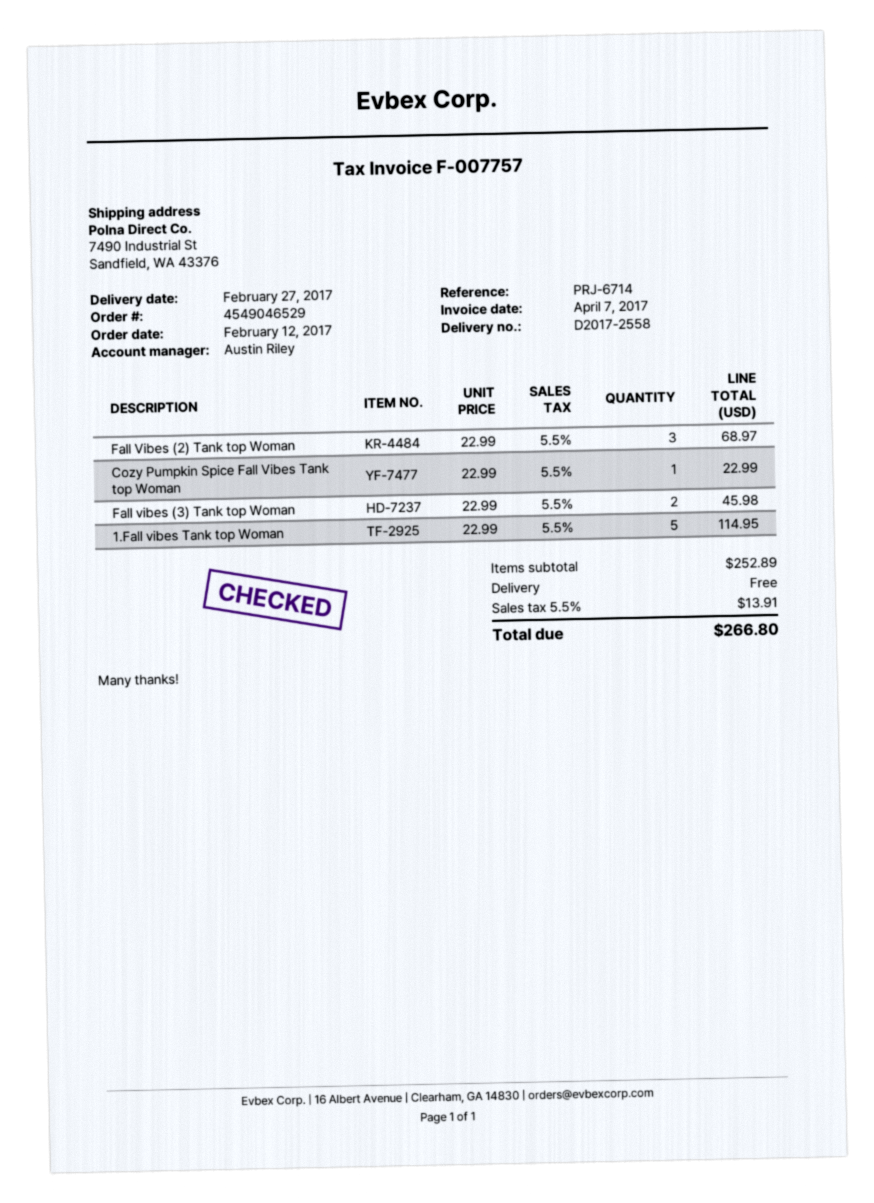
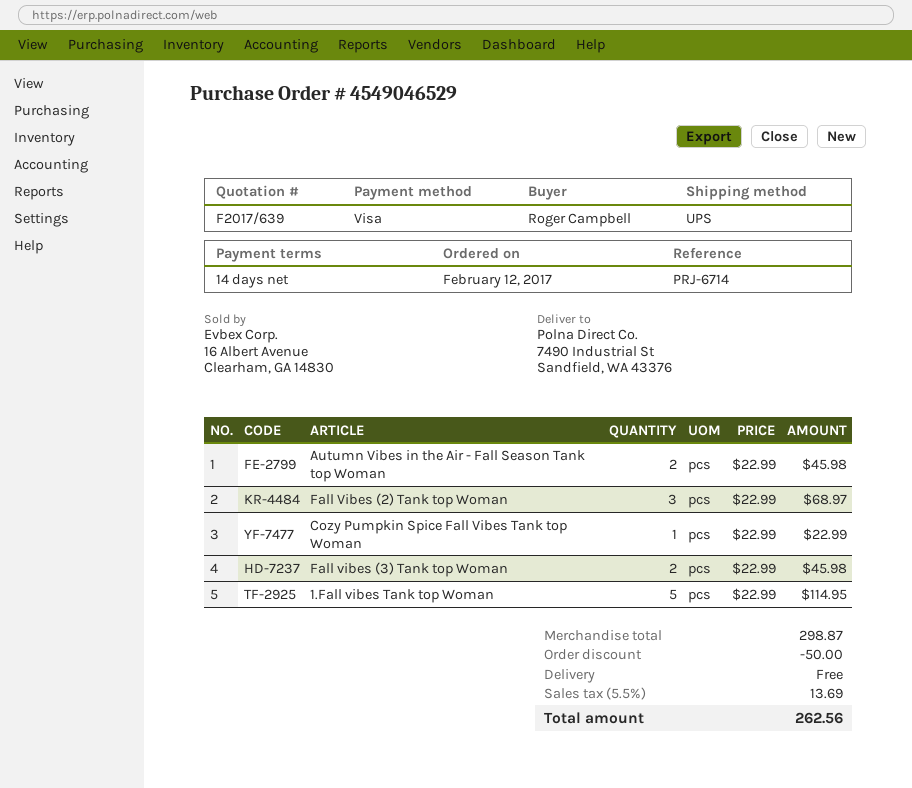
Autumn Vibes in the Air - Fall Season Tank top Woman: none -> 2 x 22.99 = 45.98
subtotal: 252.89 -> 298.87
discount: none -> 50.00
tax: 5.5% = 13.91 -> 5.5% = 13.69
total: 266.80 -> 262.56

